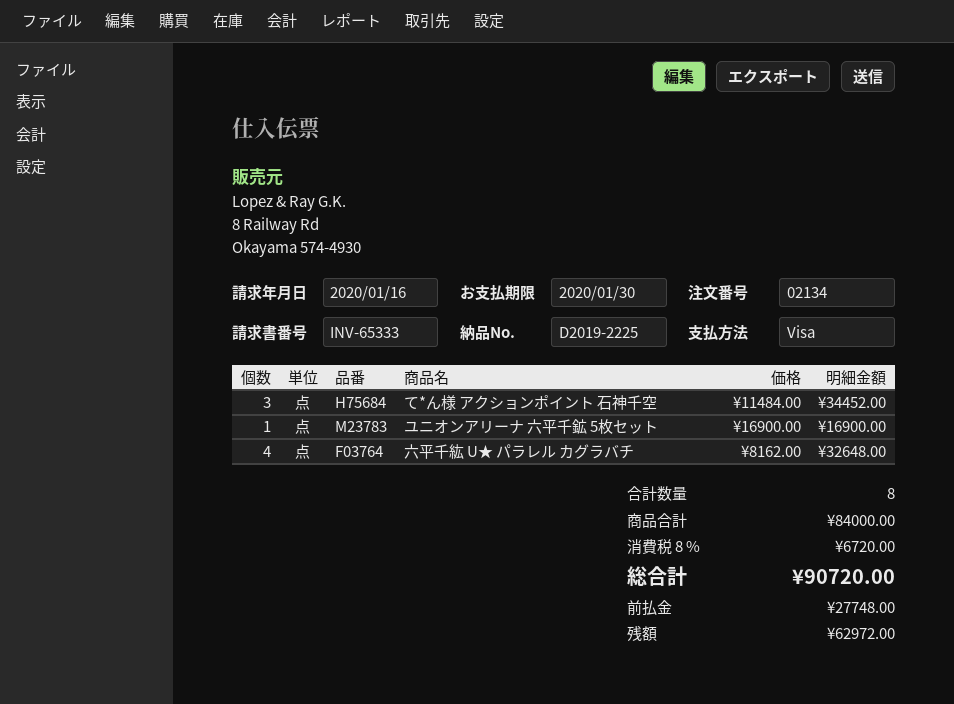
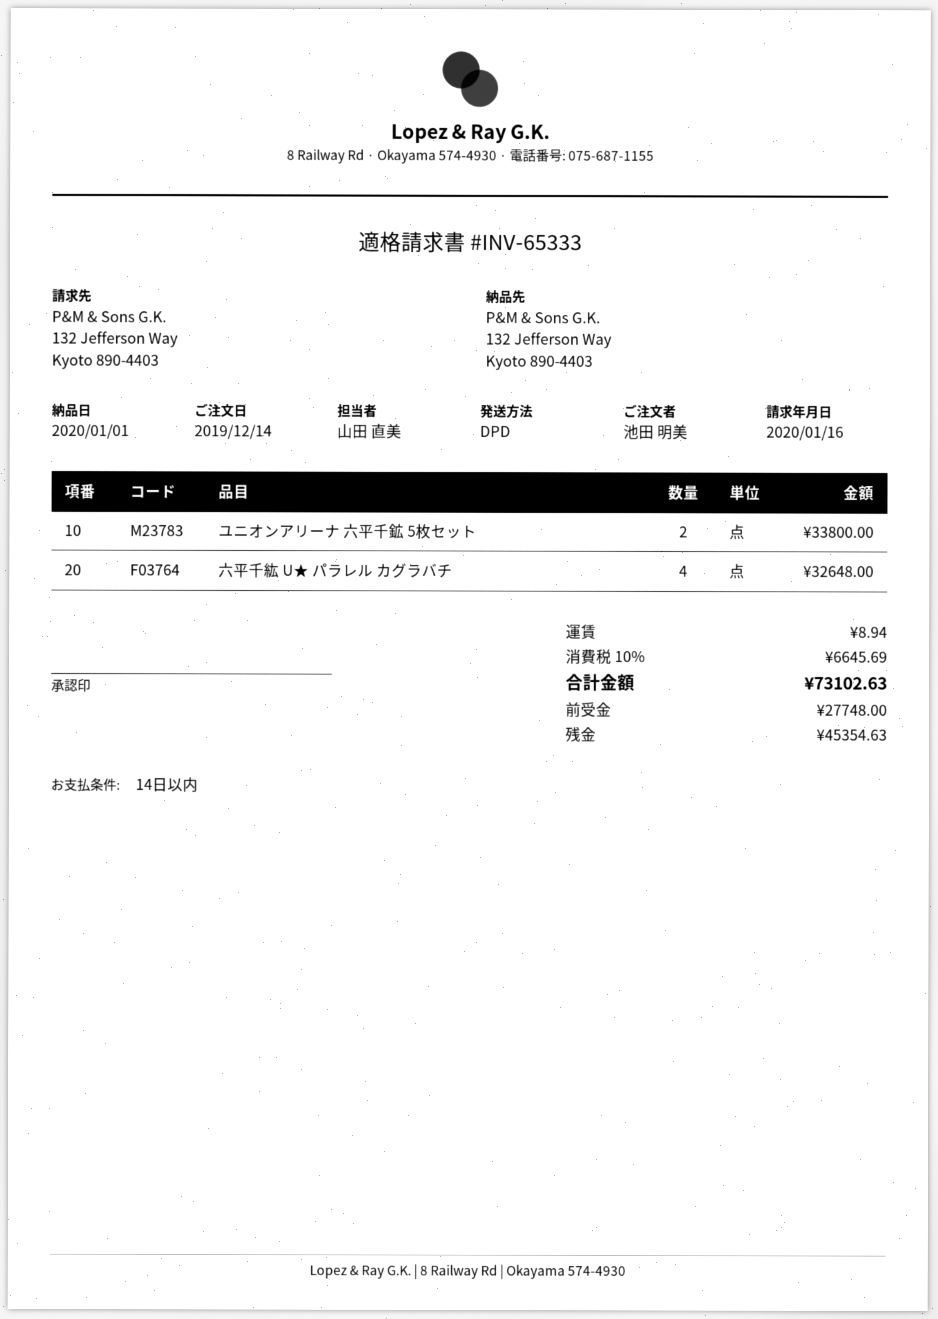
て*ん様 アクションポイント 石神千空: 3 for 34452.00 -> none
ユニオンアリーナ 六平千鉱 5枚セット: 1 for 16900.00 -> 2 for 33800.00
shipping: none -> 8.94
tax: 8% = 6720.00 -> 10% = 6645.69
total: 90720.00 -> 73102.63
balance: 62972.00 -> 45354.63

